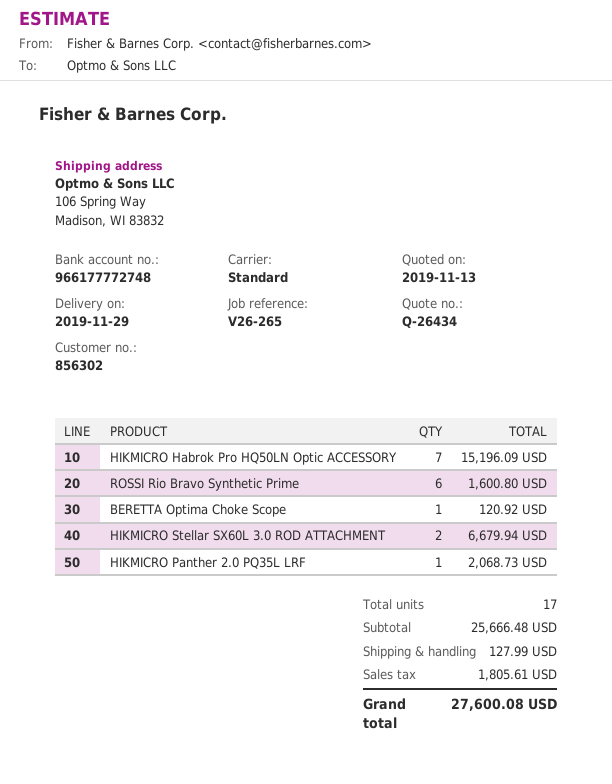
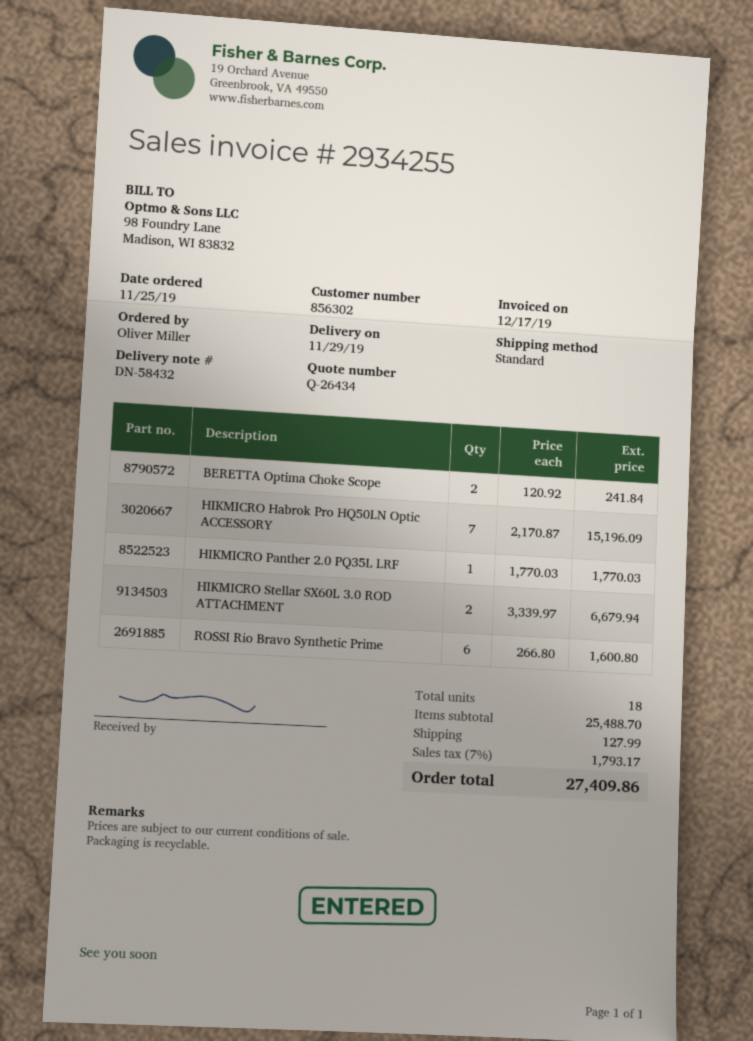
BERETTA Optima Choke Scope: 1 for 120.92 -> 2 for 241.84
HIKMICRO Panther 2.0 PQ35L LRF: 1 for 2068.73 -> 1 for 1770.03
total quantity: 17 -> 18
subtotal: 25666.48 -> 25488.70
tax: 1805.61 -> 1793.17
total: 27600.08 -> 27409.86

